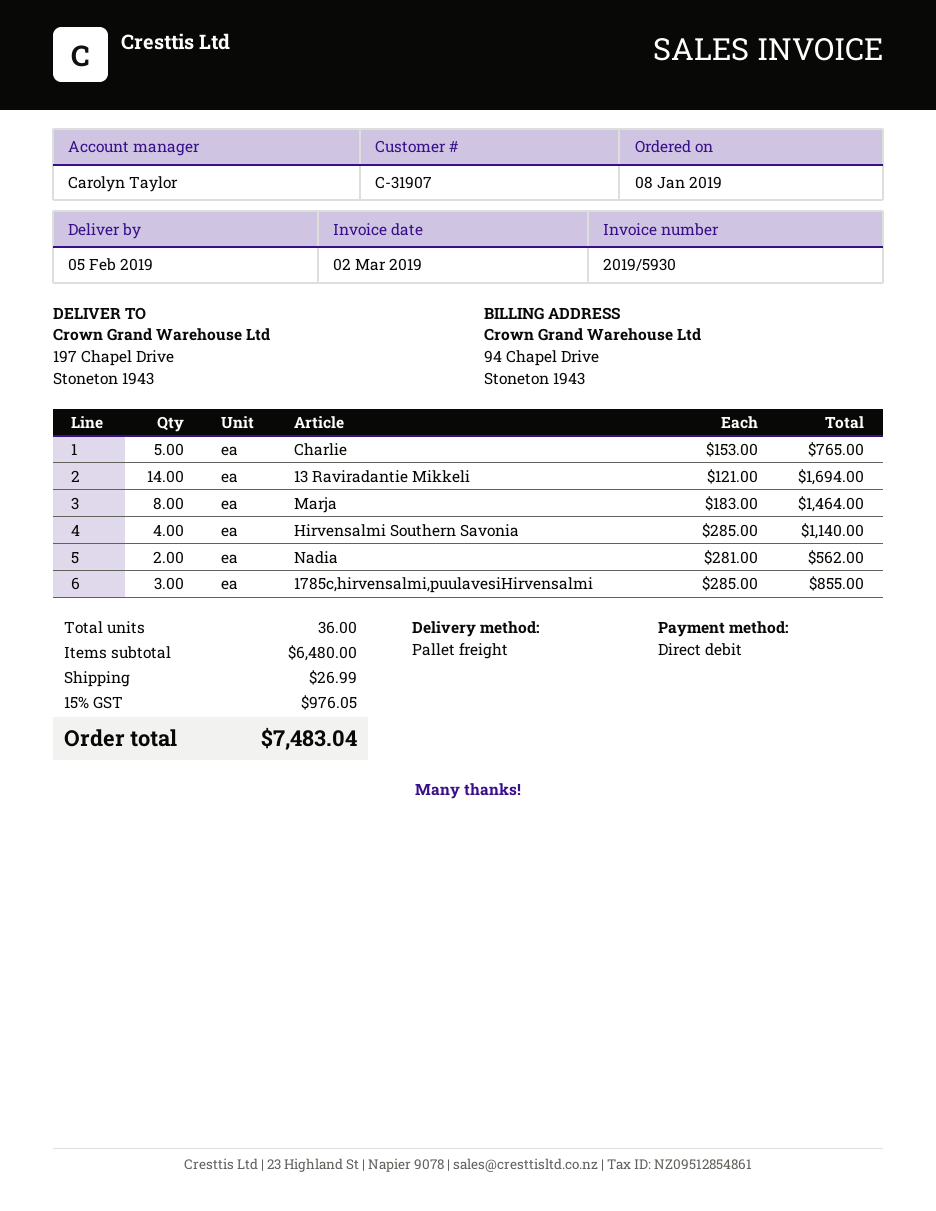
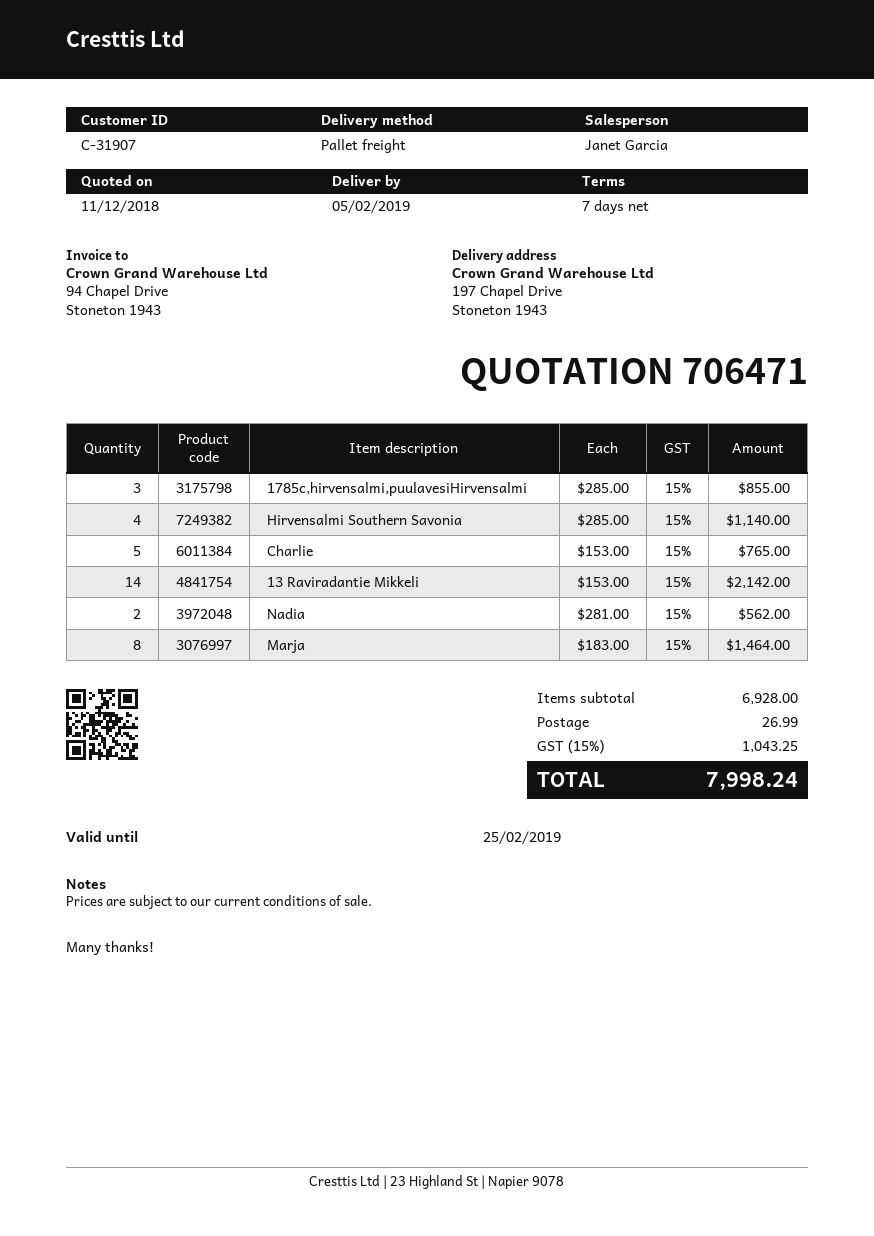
sales rep: Carolyn Taylor -> Janet Garcia
13 Raviradantie Mikkeli: 14 x 121.00 = 1694.00 -> 14 x 153.00 = 2142.00
subtotal: 6480.00 -> 6928.00
tax: 15% = 976.05 -> 15% = 1043.25
total: 7483.04 -> 7998.24

